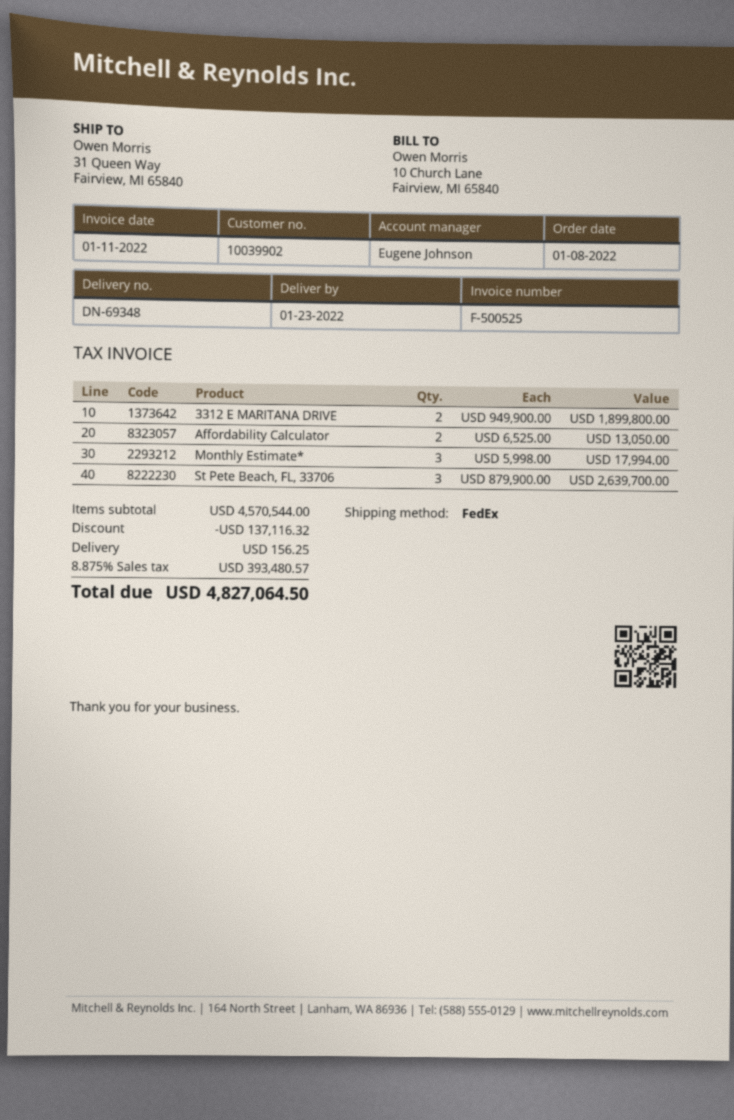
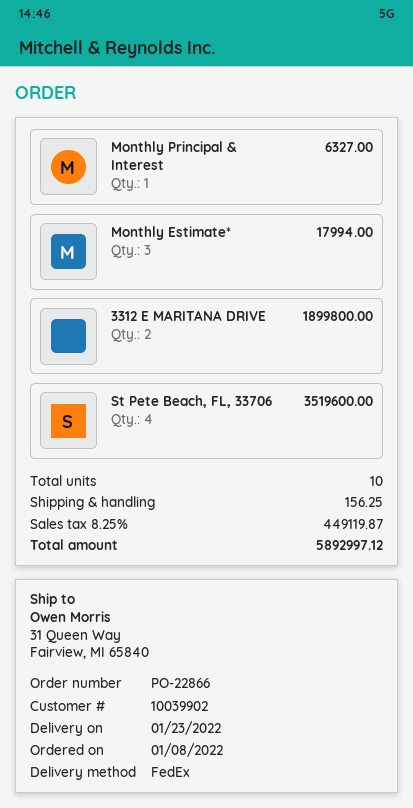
Affordability Calculator: 2 for 13050.00 -> none
St Pete Beach, FL, 33706: 3 for 2639700.00 -> 4 for 3519600.00
Monthly Principal & Interest: none -> 1 for 6327.00
discount: 137116.32 -> none
tax: 8.875% = 393480.57 -> 8.25% = 449119.87
total: 4827064.50 -> 5892997.12

